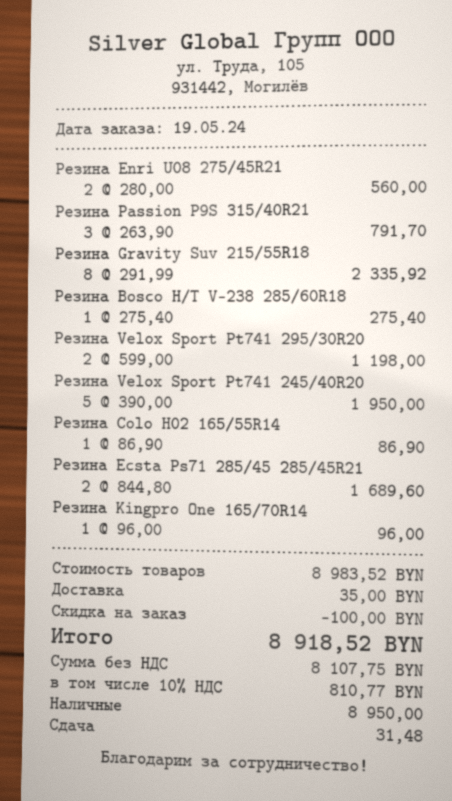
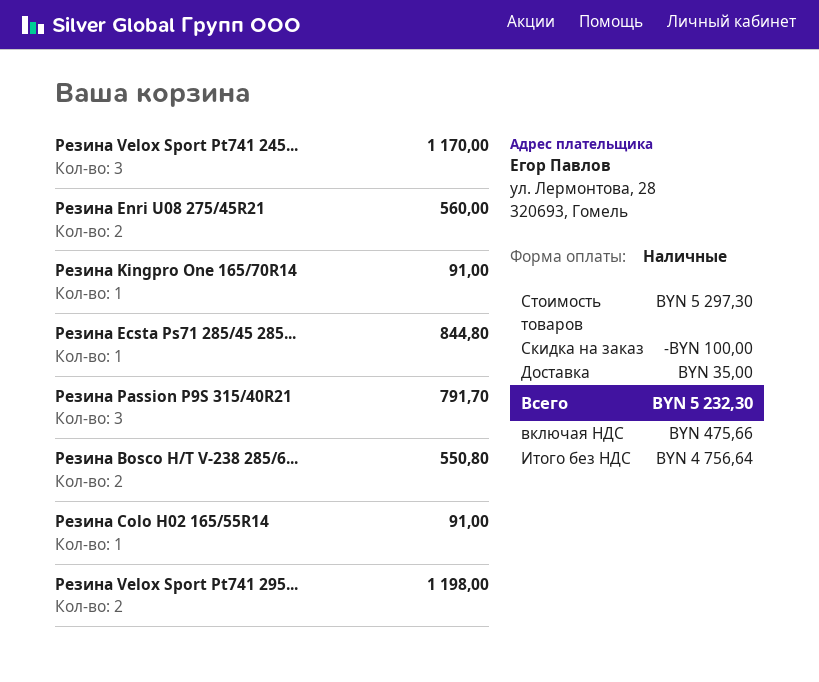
Резина Gravity Suv 215/55R18: 8 for 2335.92 -> none
Резина Bosco H/T V-238 285/60R18: 1 for 275.40 -> 2 for 550.80
Резина Velox Sport Pt741 245/40R20: 5 for 1950.00 -> 3 for 1170.00
Резина Colo H02 165/55R14: 1 for 86.90 -> 1 for 91.00
Резина Ecsta Ps71 285/45 285/45R21: 2 for 1689.60 -> 1 for 844.80
Резина Kingpro One 165/70R14: 1 for 96.00 -> 1 for 91.00
subtotal: 8983.52 -> 5297.30
net: 8107.75 -> 4756.64
tax: 810.77 -> 475.66
total: 8918.52 -> 5232.30

